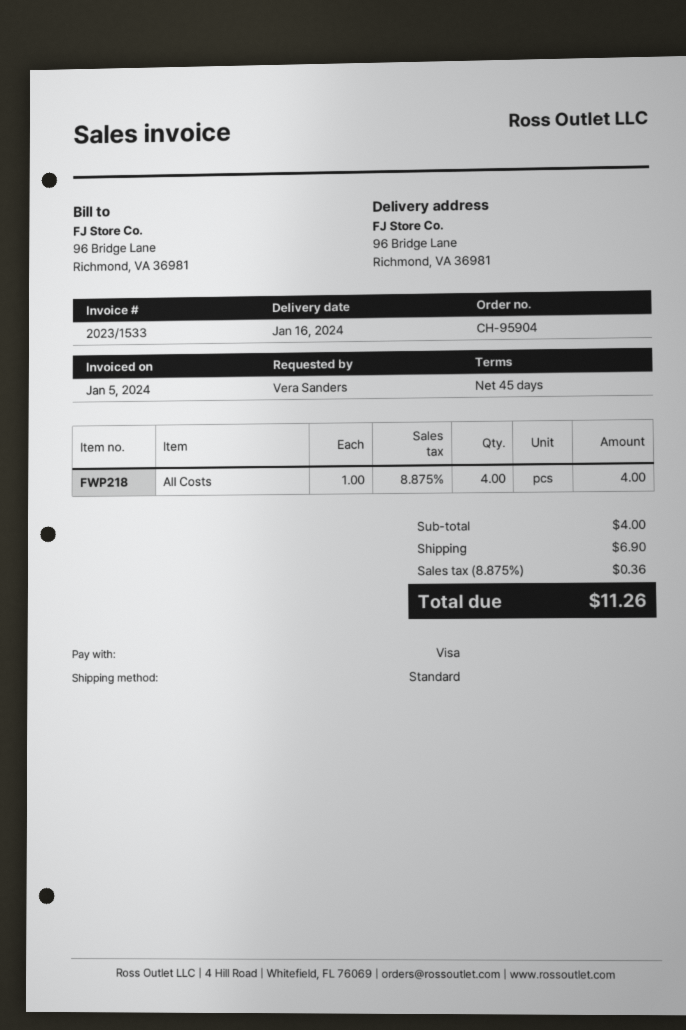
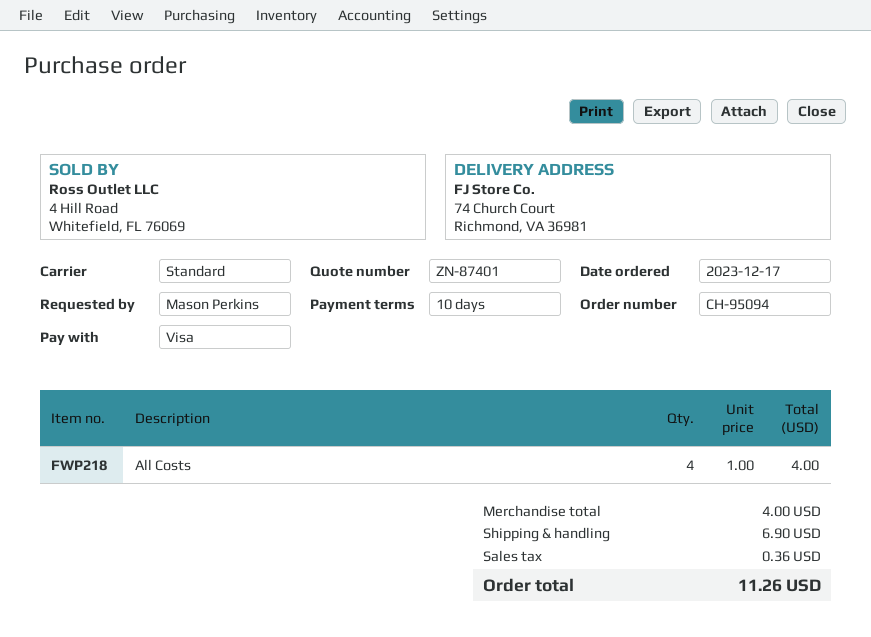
order number: CH-95904 -> CH-95094
payment terms: 45 days -> 10 days
ordered by: Vera Sanders -> Mason Perkins
ship to: 96 Bridge Lane, Richmond, VA 36981 -> 74 Church Court, Richmond, VA 36981

